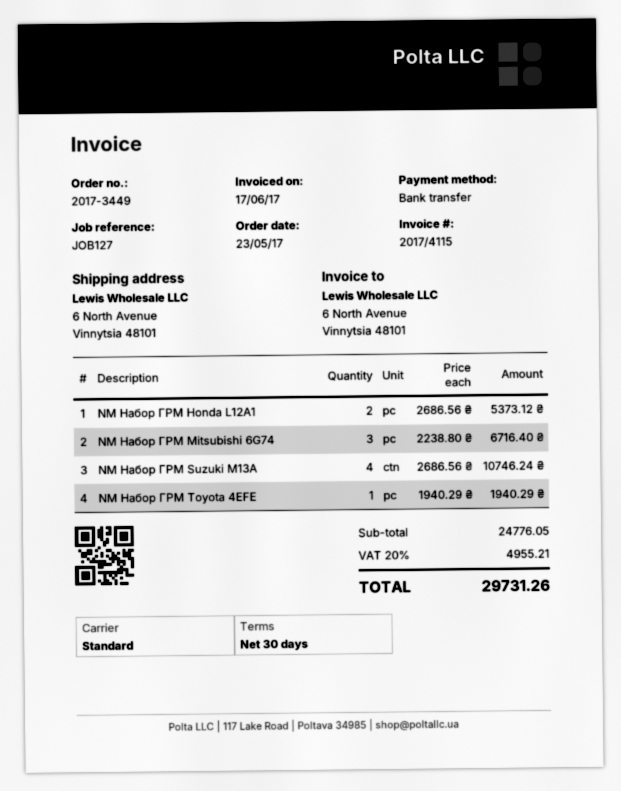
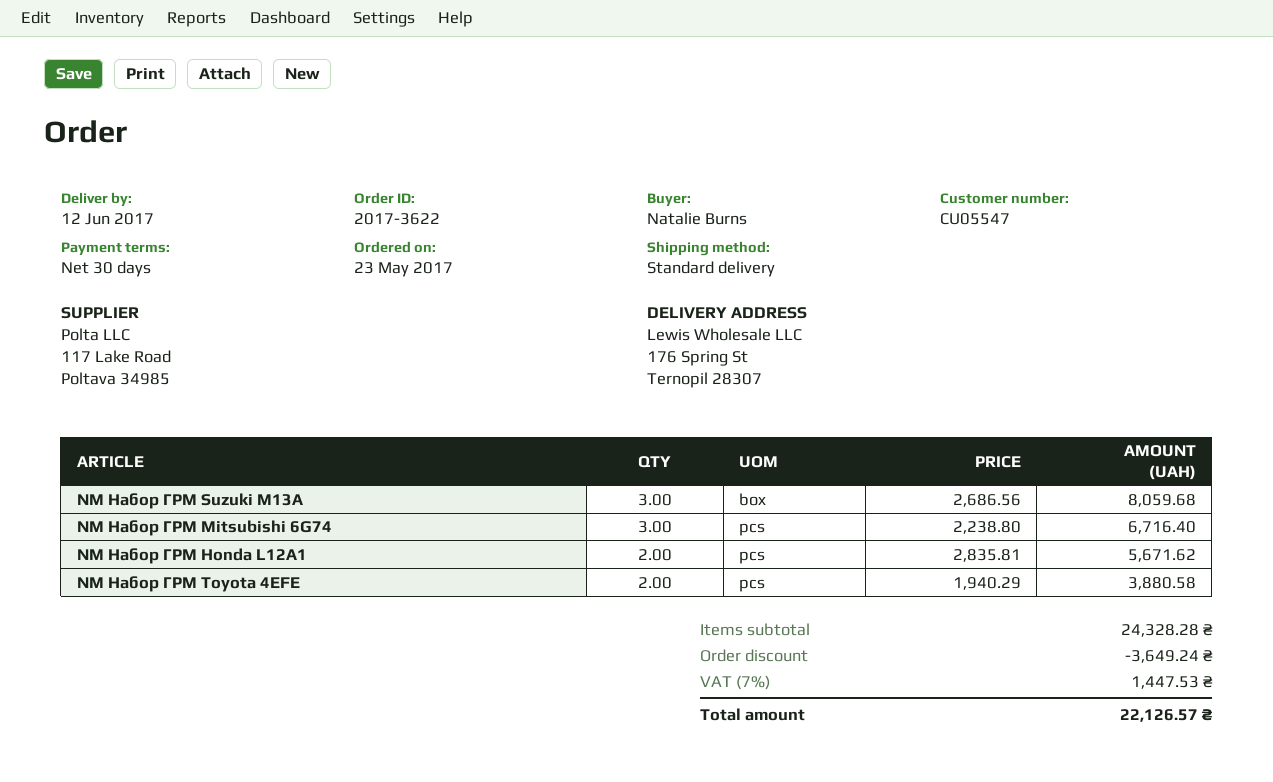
order number: 2017-3449 -> 2017-3622
ship to: 6 North Avenue, Vinnytsia 48101 -> 176 Spring St, Ternopil 28307
NM Набор ГРМ Honda L12A1: 2 x 2686.56 = 5373.12 -> 2 x 2835.81 = 5671.62
NM Набор ГРМ Suzuki M13A: 4 x 2686.56 = 10746.24 -> 3 x 2686.56 = 8059.68
NM Набор ГРМ Toyota 4EFE: 1 x 1940.29 = 1940.29 -> 2 x 1940.29 = 3880.58
subtotal: 24776.05 -> 24328.28
discount: none -> 3649.24
tax: 20% = 4955.21 -> 7% = 1447.53
total: 29731.26 -> 22126.57

